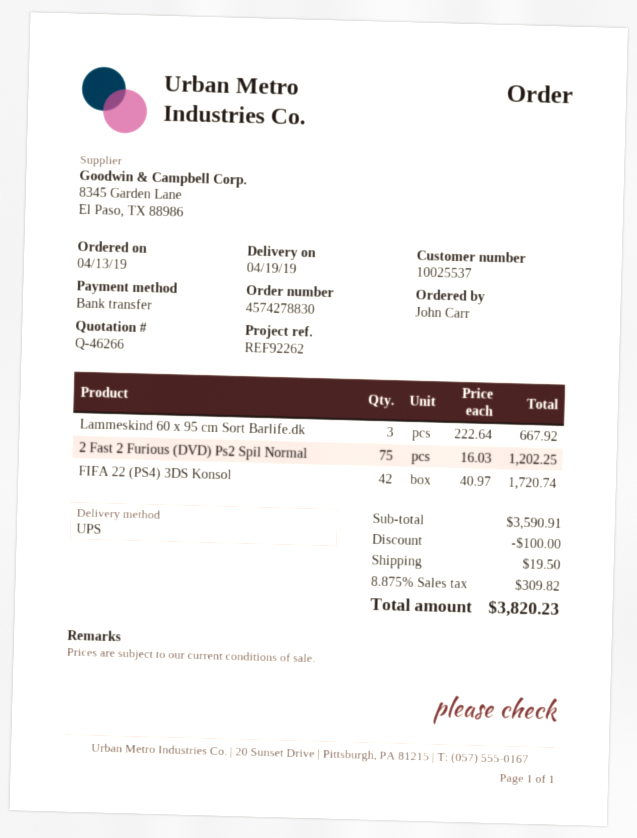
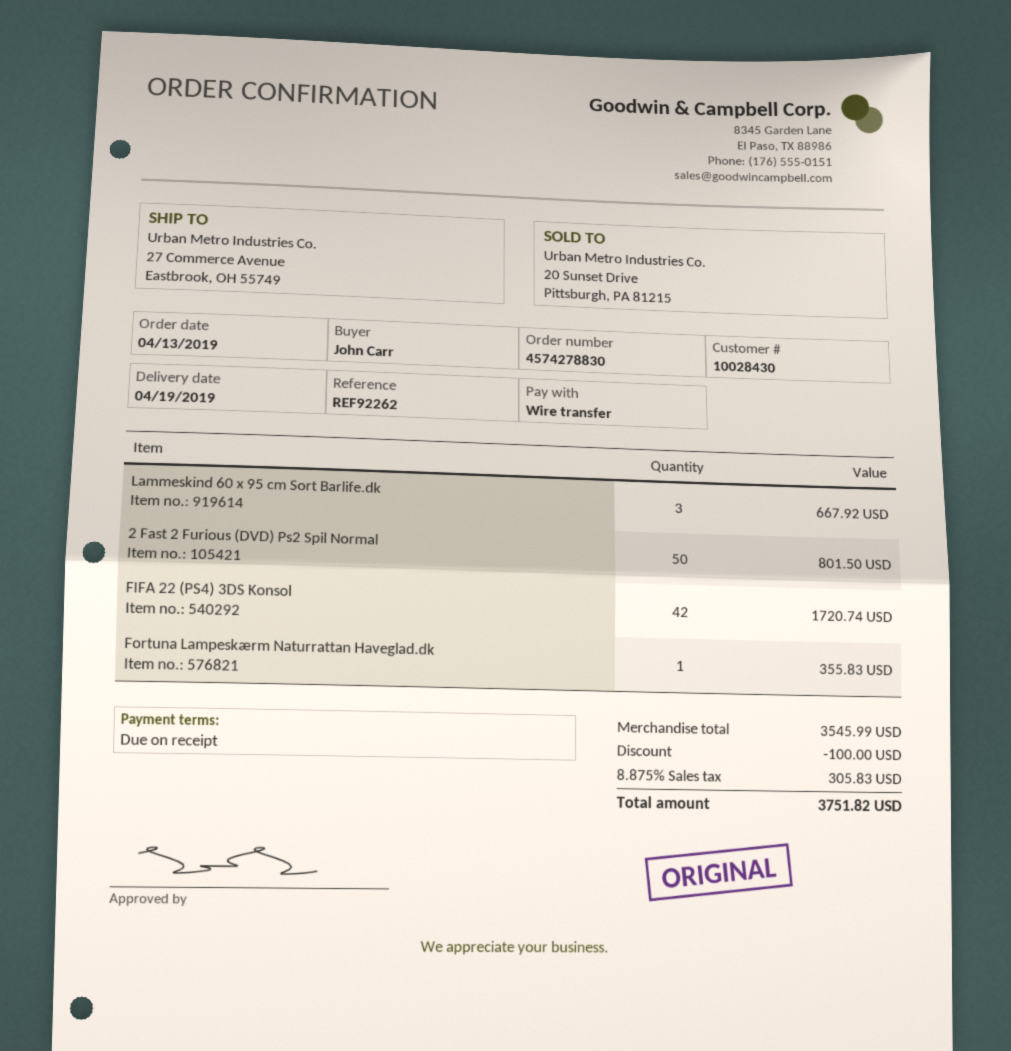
customer number: 10025537 -> 10028430
2 Fast 2 Furious (DVD) Ps2 Spil Normal: 75 for 1202.25 -> 50 for 801.50
Fortuna Lampeskærm Naturrattan Haveglad.dk: none -> 1 for 355.83
subtotal: 3590.91 -> 3545.99
shipping: 19.50 -> none
tax: 8.875% = 309.82 -> 8.875% = 305.83
total: 3820.23 -> 3751.82

